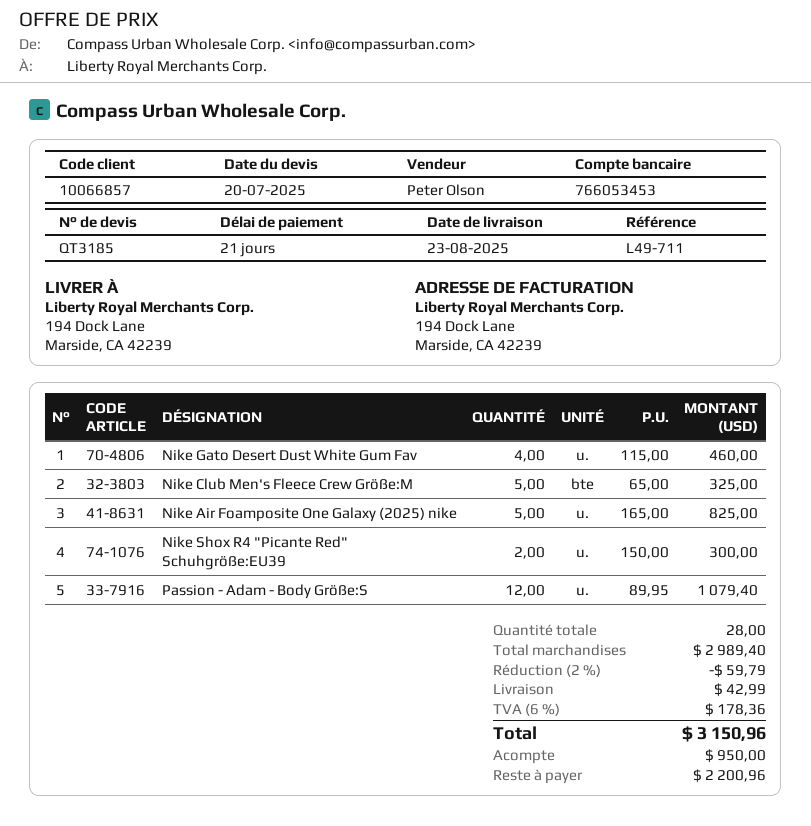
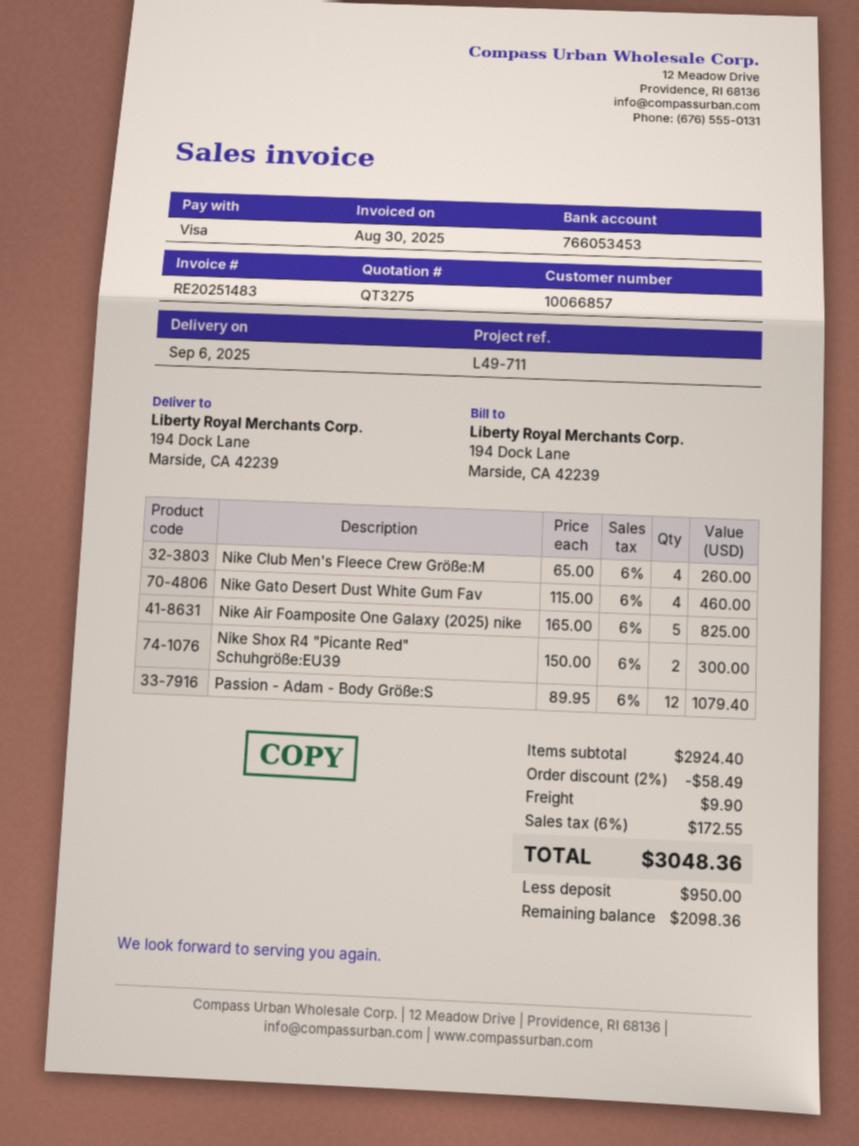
quote number: QT3185 -> QT3275
delivery date: 2025-08-23 -> 2025-09-06
Nike Club Men's Fleece Crew Größe:M: 5 x 65.00 = 325.00 -> 4 x 65.00 = 260.00
subtotal: 2989.40 -> 2924.40
discount: 2% = 59.79 -> 2% = 58.49
shipping: 42.99 -> 9.90
tax: 6% = 178.36 -> 6% = 172.55
total: 3150.96 -> 3048.36
balance: 2200.96 -> 2098.36

